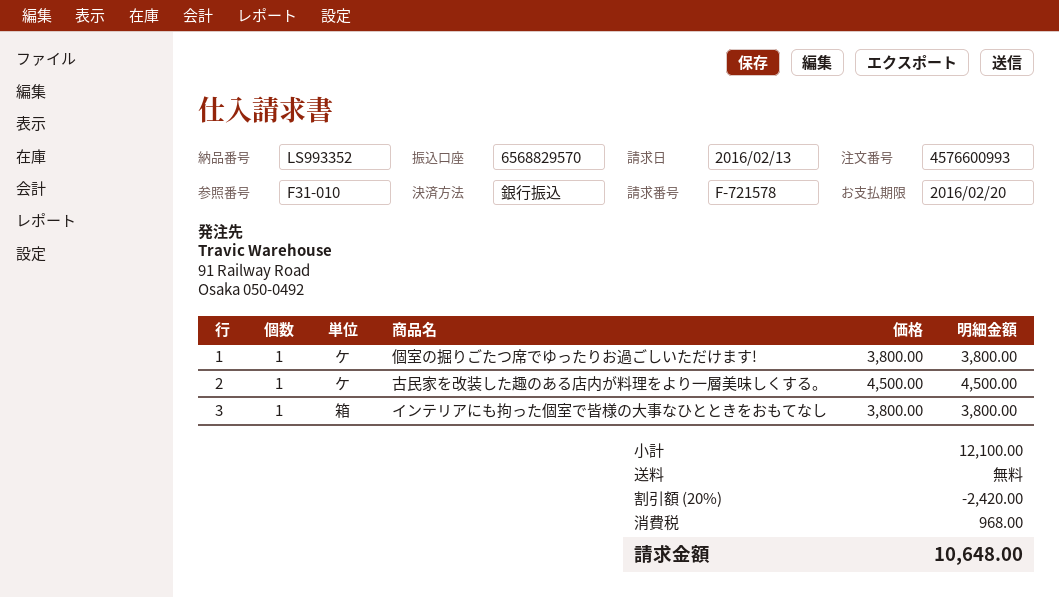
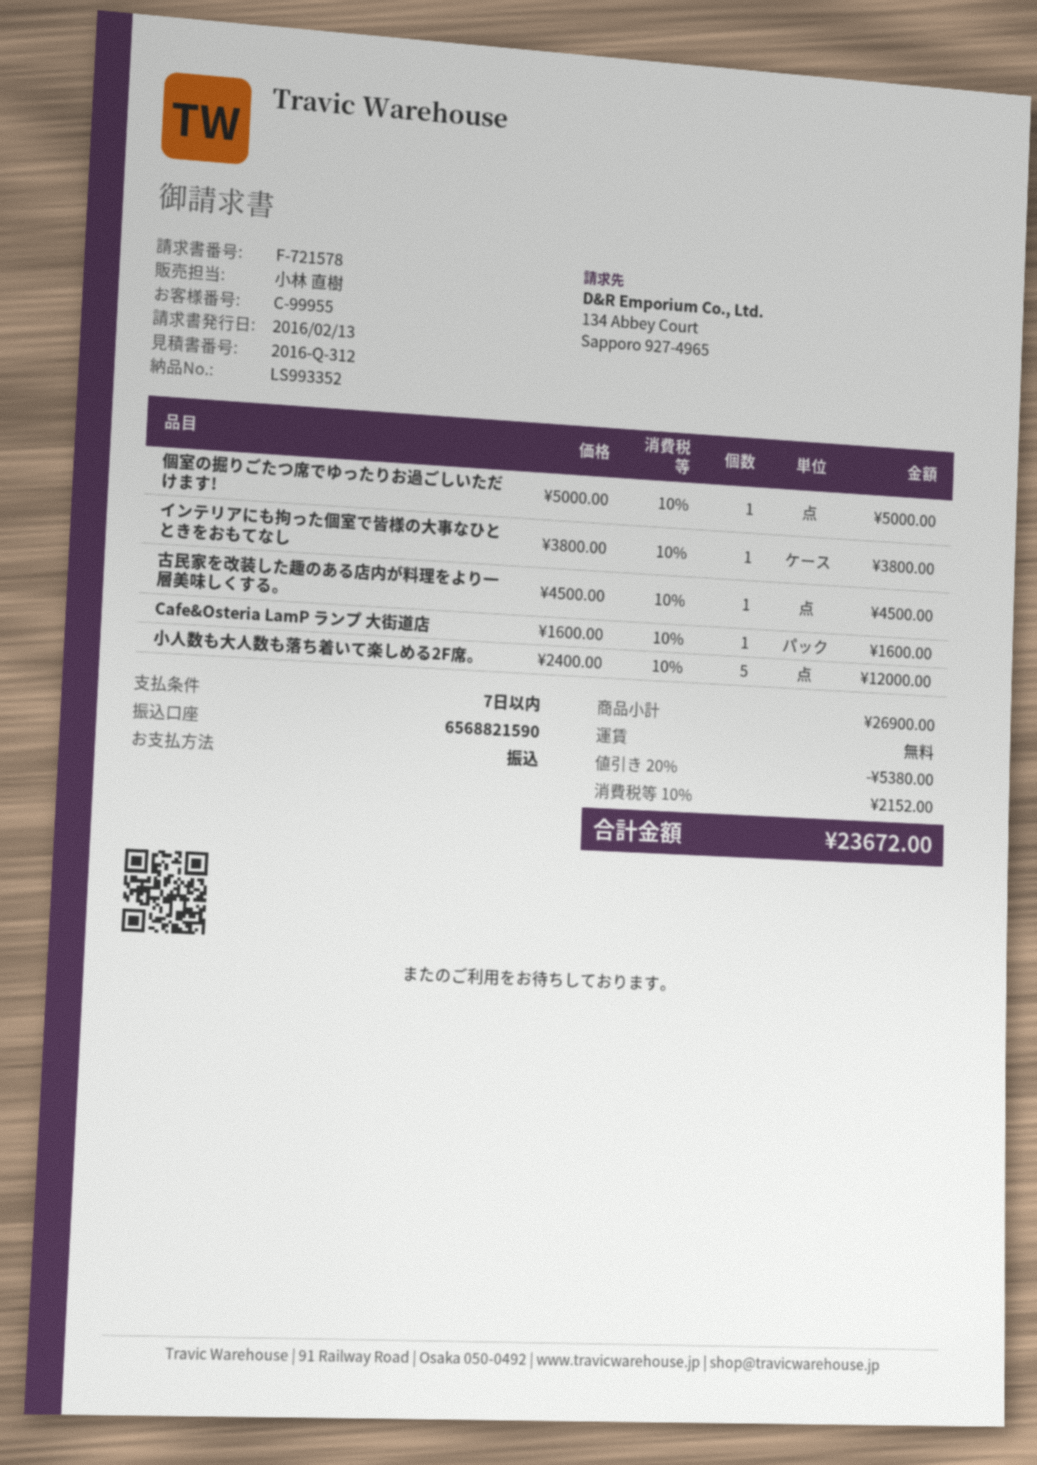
bank account: 6568829570 -> 6568821590
個室の掘りごたつ席でゆったりお過ごしいただけます!: 1 x 3800.00 = 3800.00 -> 1 x 5000.00 = 5000.00
Cafe&Osteria LamP ランプ 大街道店: none -> 1 x 1600.00 = 1600.00
小人数も大人数も落ち着いて楽しめる2F席。: none -> 5 x 2400.00 = 12000.00
subtotal: 12100.00 -> 26900.00
discount: 20% = 2420.00 -> 20% = 5380.00
tax: 968.00 -> 2152.00
total: 10648.00 -> 23672.00

